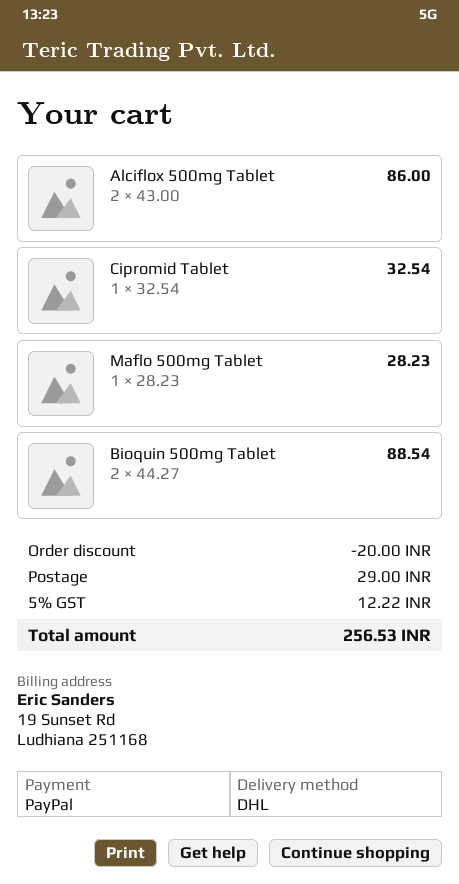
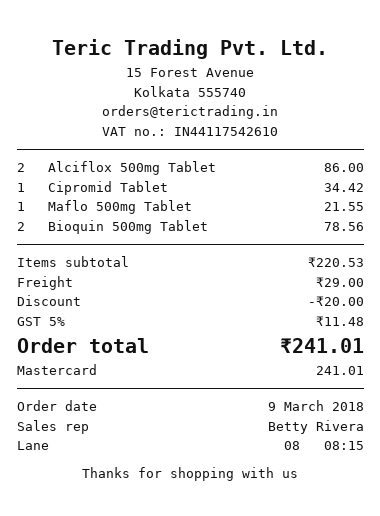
payment method: PayPal -> Mastercard
Cipromid Tablet: 1 for 32.54 -> 1 for 34.42
Maflo 500mg Tablet: 1 for 28.23 -> 1 for 21.55
Bioquin 500mg Tablet: 2 for 88.54 -> 2 for 78.56
tax: 5% = 12.22 -> 5% = 11.48
total: 256.53 -> 241.01

